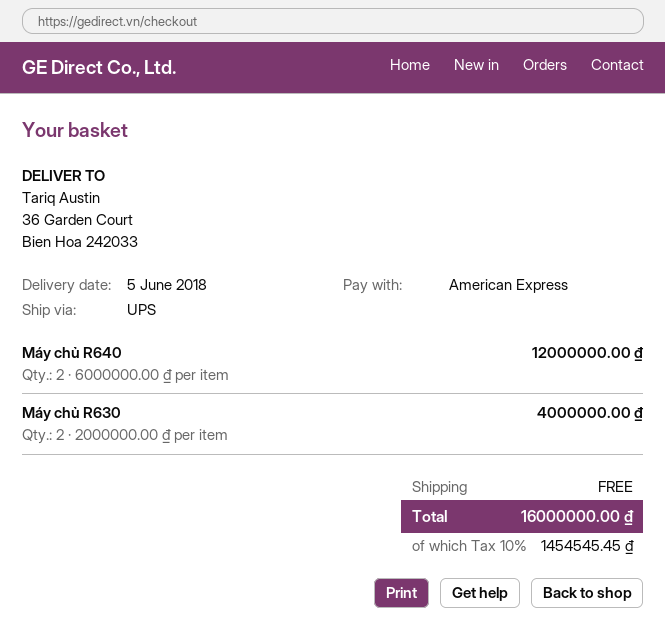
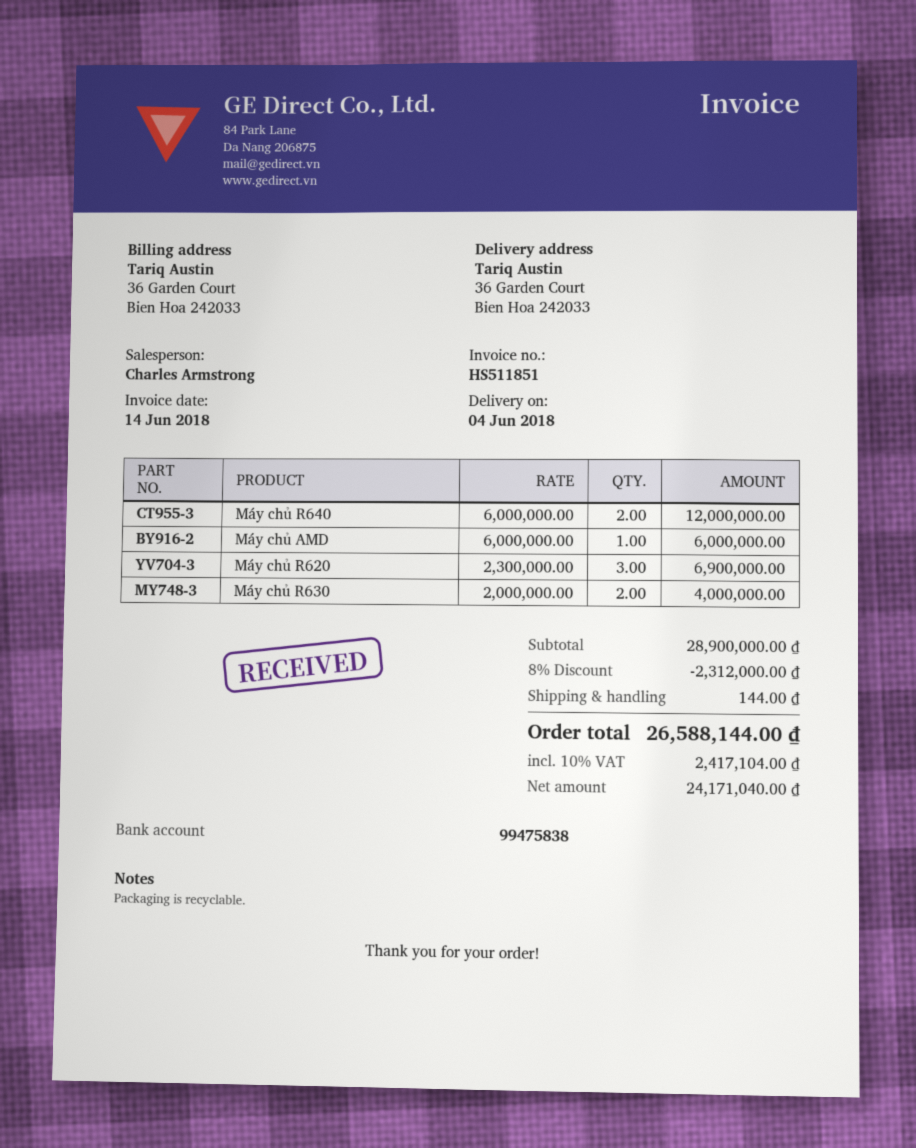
delivery date: 2018-06-05 -> 2018-06-04
Máy chủ AMD: none -> 1 x 6000000.00 = 6000000.00
Máy chủ R620: none -> 3 x 2300000.00 = 6900000.00
discount: none -> 8% = 2312000.00
shipping: 0.00 -> 144.00
tax: 10% = 1454545.45 -> 10% = 2417104.00
total: 16000000.00 -> 26588144.00

